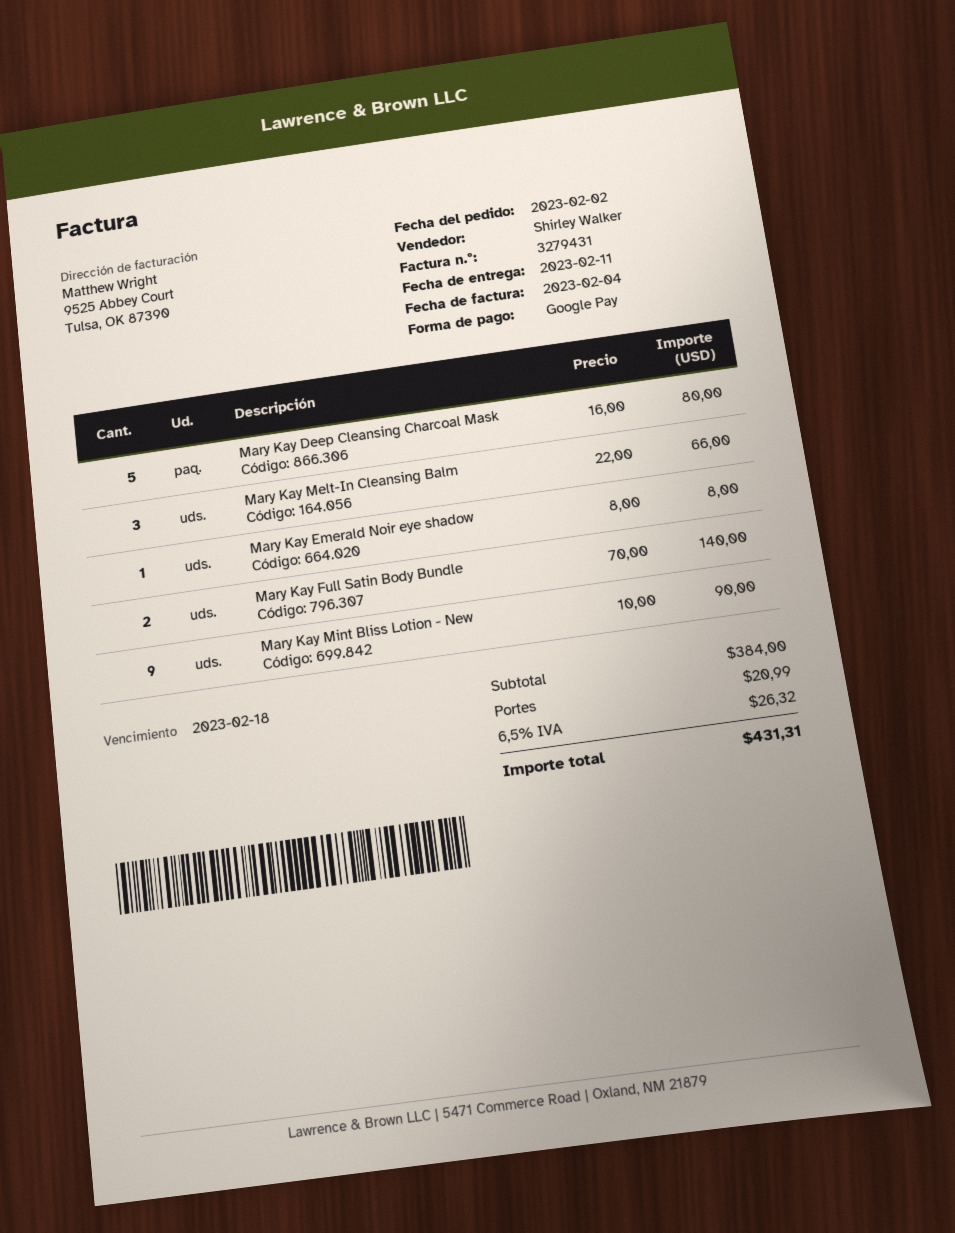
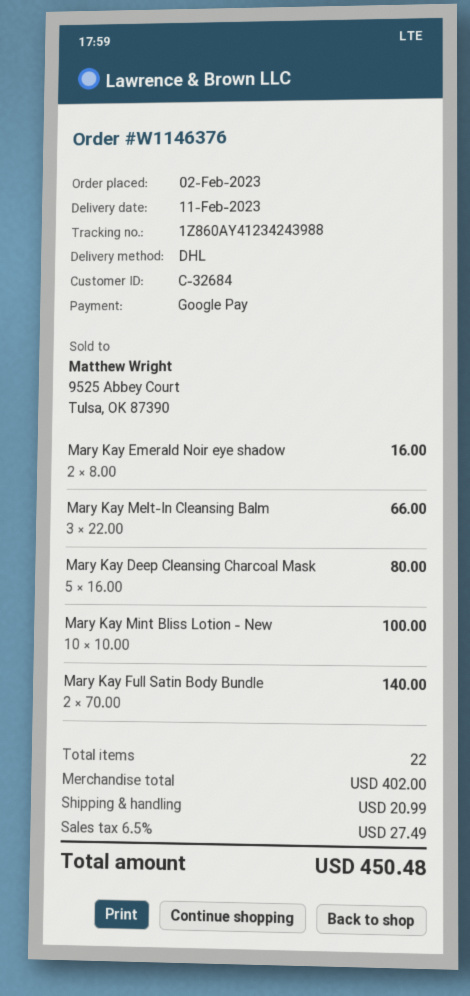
Mary Kay Emerald Noir eye shadow: 1 x 8.00 = 8.00 -> 2 x 8.00 = 16.00
Mary Kay Mint Bliss Lotion - New: 9 x 10.00 = 90.00 -> 10 x 10.00 = 100.00
subtotal: 384.00 -> 402.00
tax: 6.5% = 26.32 -> 6.5% = 27.49
total: 431.31 -> 450.48

